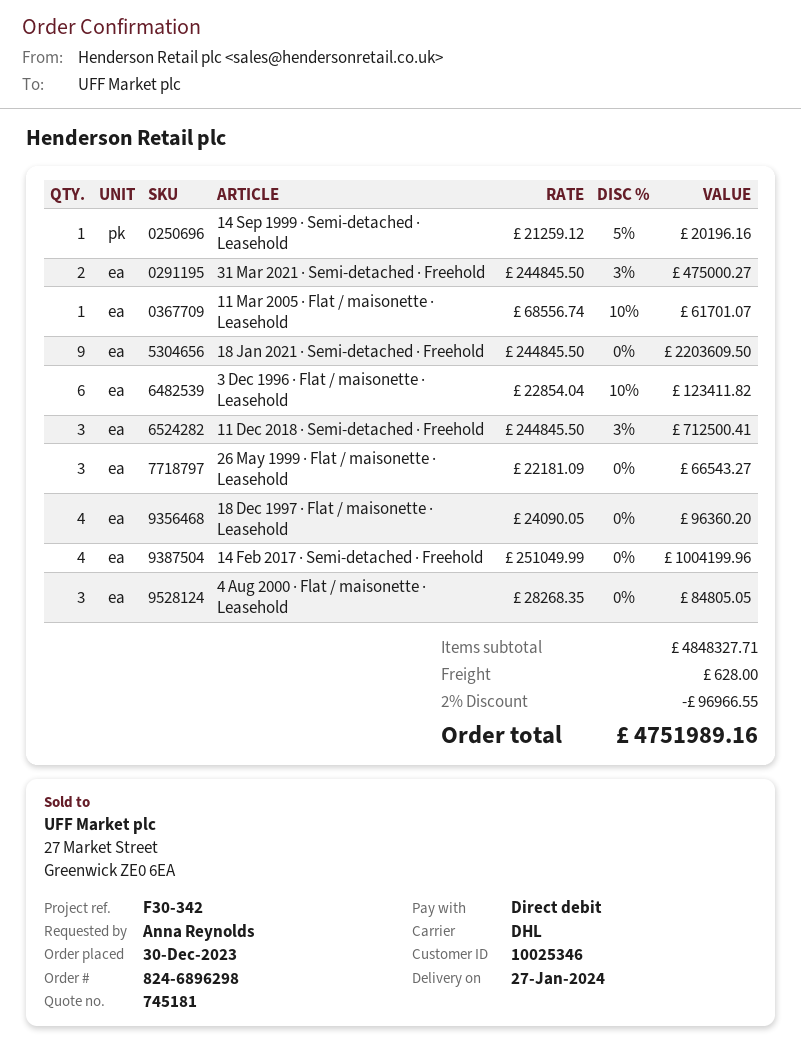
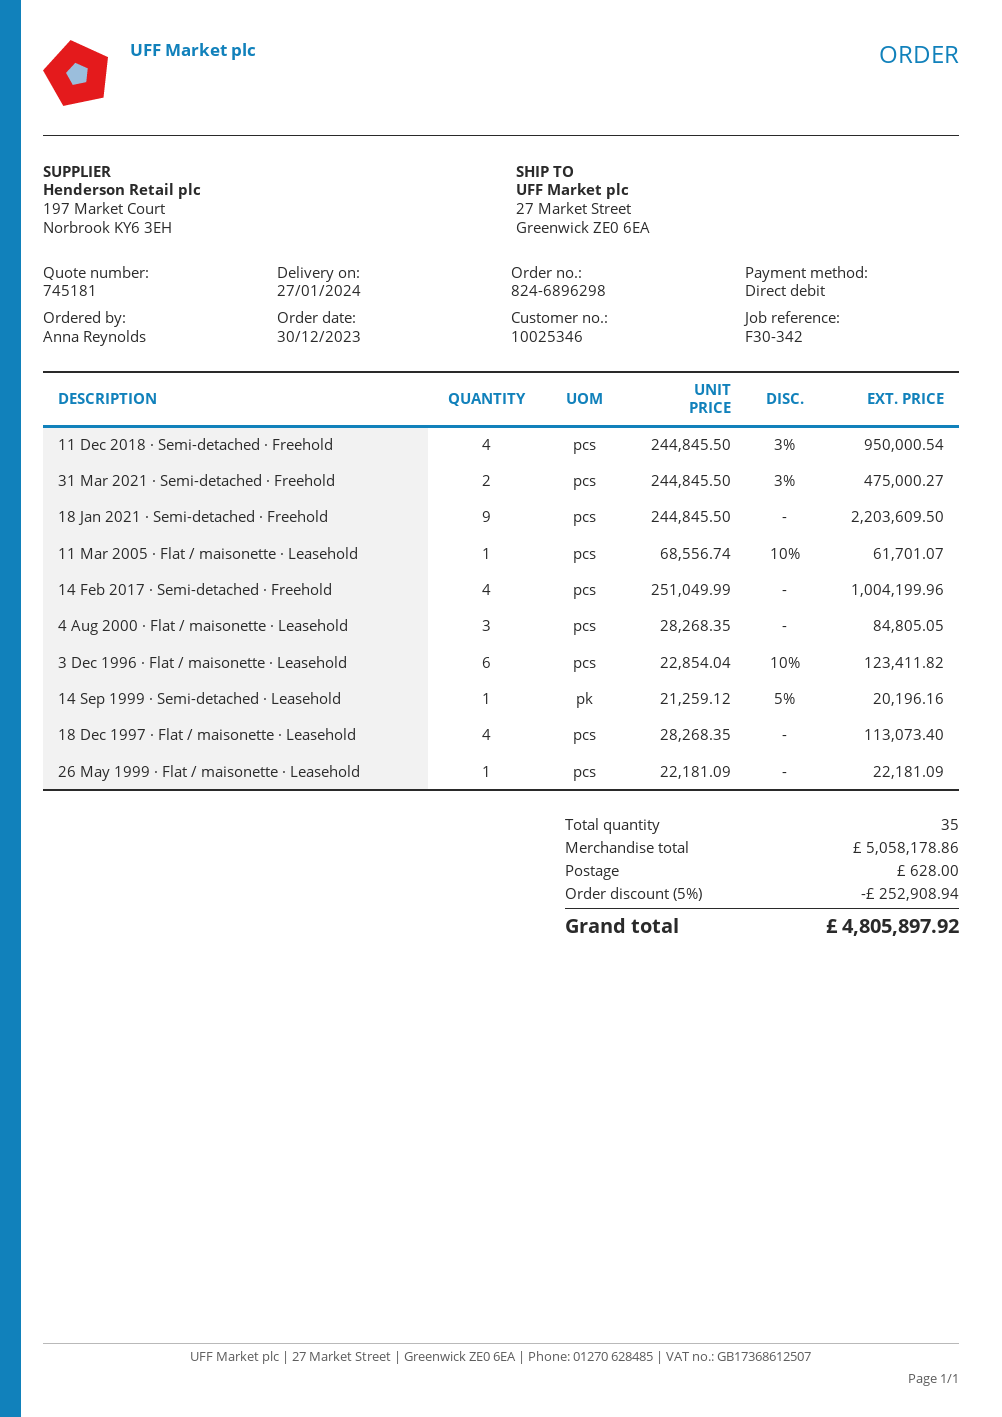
11 Dec 2018 · Semi-detached · Freehold: 3 x 244845.50 - 3% = 712500.41 -> 4 x 244845.50 - 3% = 950000.54
26 May 1999 · Flat / maisonette · Leasehold: 3 x 22181.09 = 66543.27 -> 1 x 22181.09 = 22181.09
18 Dec 1997 · Flat / maisonette · Leasehold: 4 x 24090.05 = 96360.20 -> 4 x 28268.35 = 113073.40
subtotal: 4848327.71 -> 5058178.86
discount: 2% = 96966.55 -> 5% = 252908.94
total: 4751989.16 -> 4805897.92

